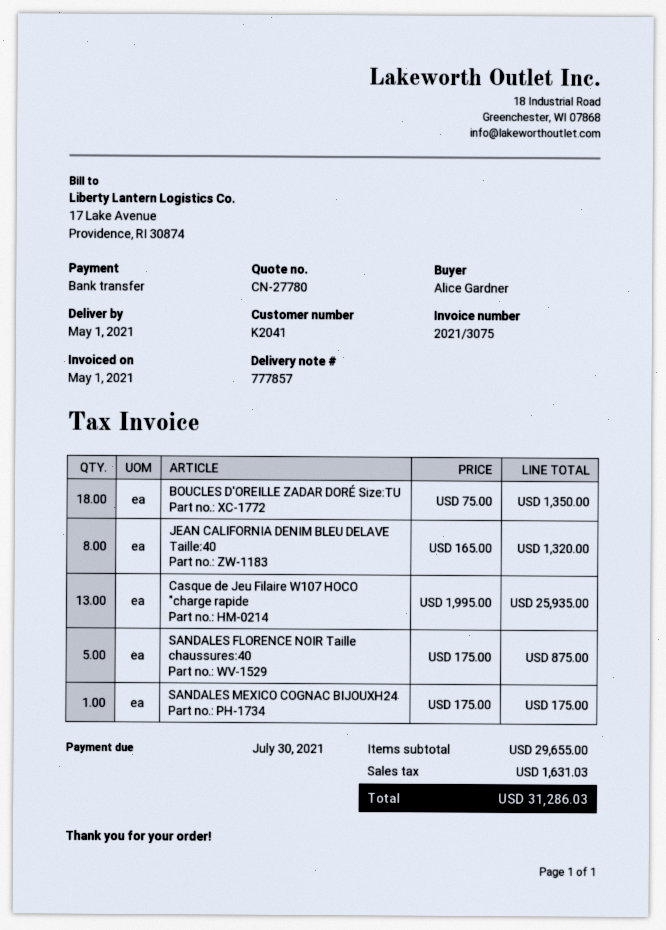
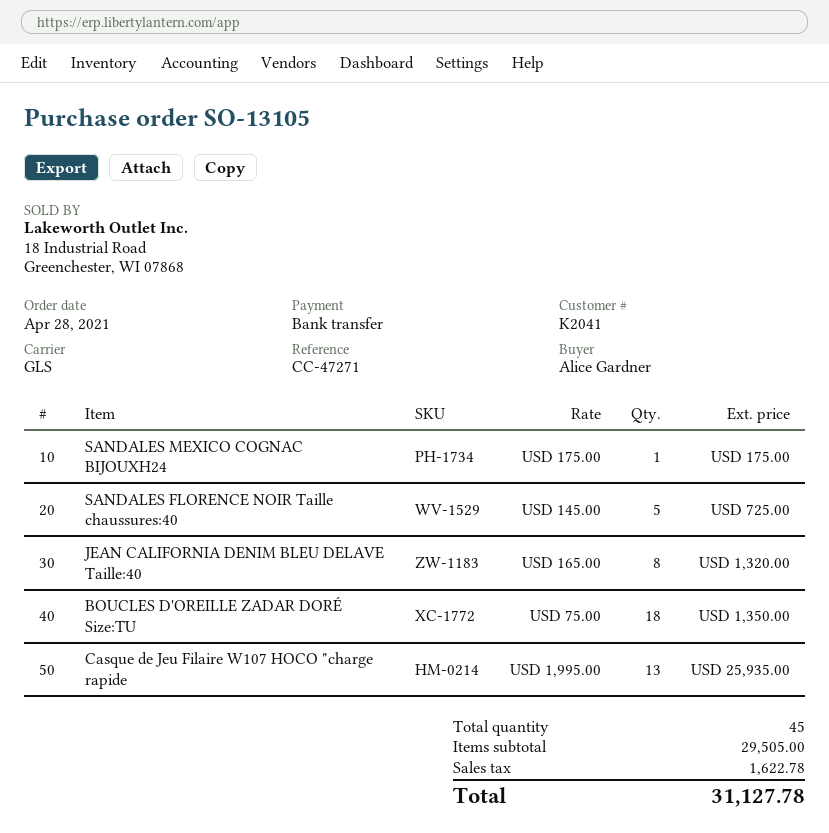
SANDALES FLORENCE NOIR Taille chaussures:40: 5 x 175.00 = 875.00 -> 5 x 145.00 = 725.00
subtotal: 29655.00 -> 29505.00
tax: 1631.03 -> 1622.78
total: 31286.03 -> 31127.78

